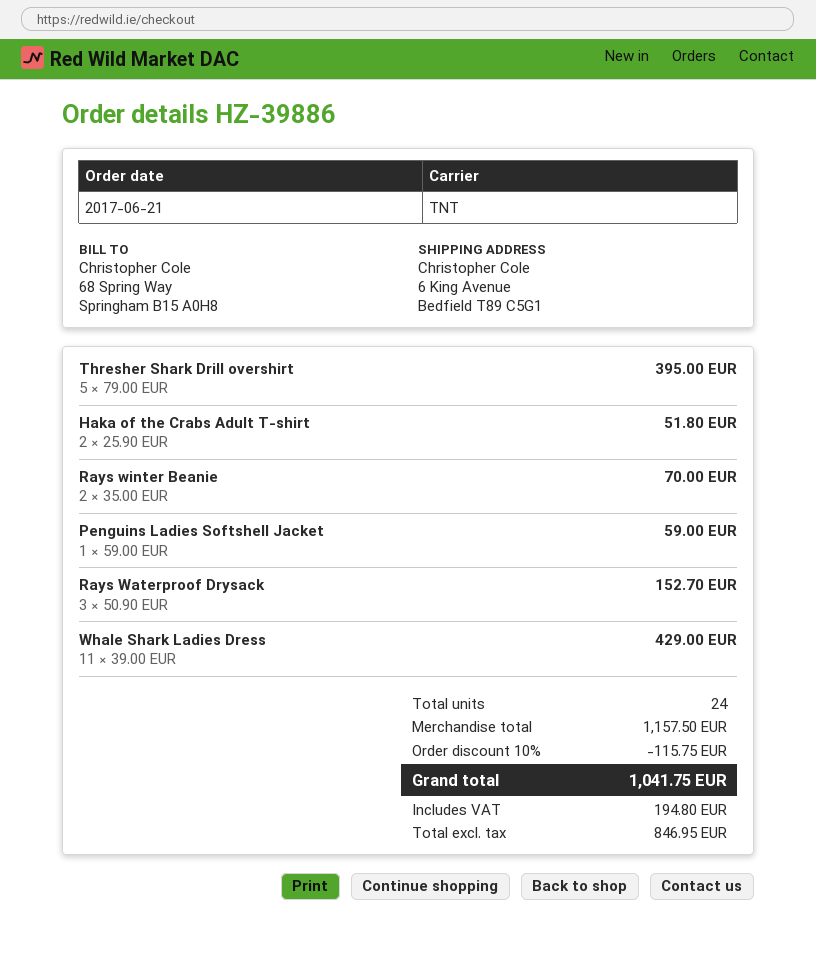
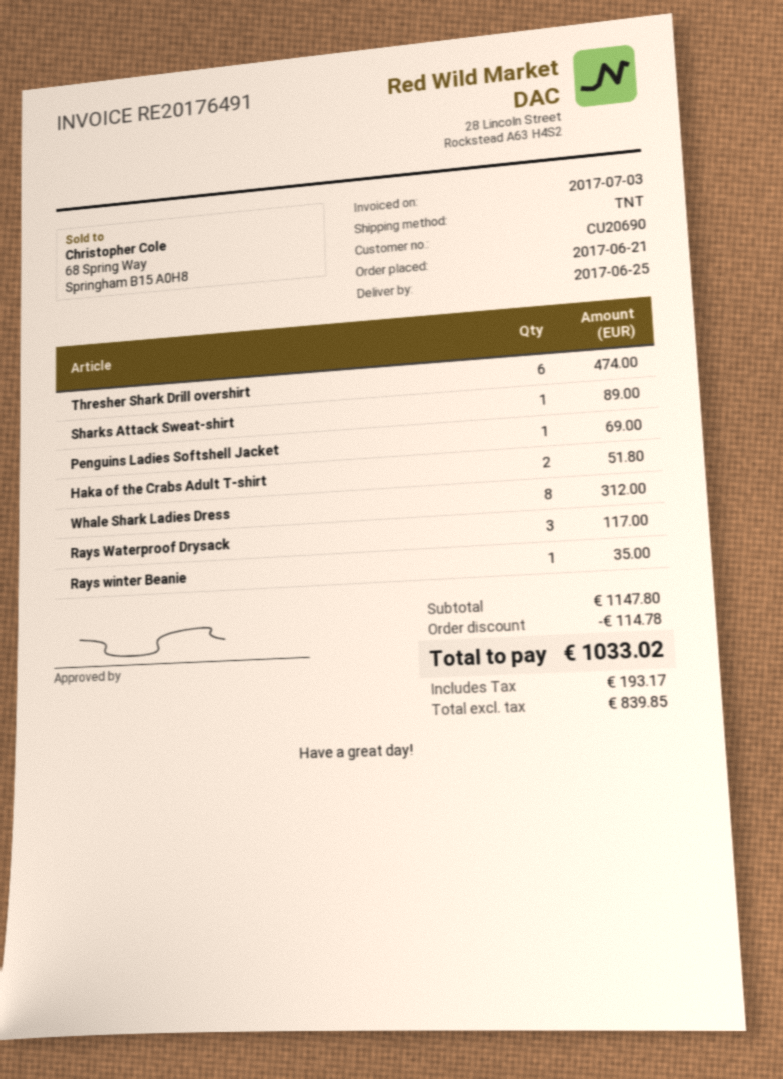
Thresher Shark Drill overshirt: 5 for 395.00 -> 6 for 474.00
Rays winter Beanie: 2 for 70.00 -> 1 for 35.00
Penguins Ladies Softshell Jacket: 1 for 59.00 -> 1 for 69.00
Rays Waterproof Drysack: 3 for 152.70 -> 3 for 117.00
Whale Shark Ladies Dress: 11 for 429.00 -> 8 for 312.00
Sharks Attack Sweat-shirt: none -> 1 for 89.00
subtotal: 1157.50 -> 1147.80
discount: 115.75 -> 114.78
net: 846.95 -> 839.85
tax: 194.80 -> 193.17
total: 1041.75 -> 1033.02

